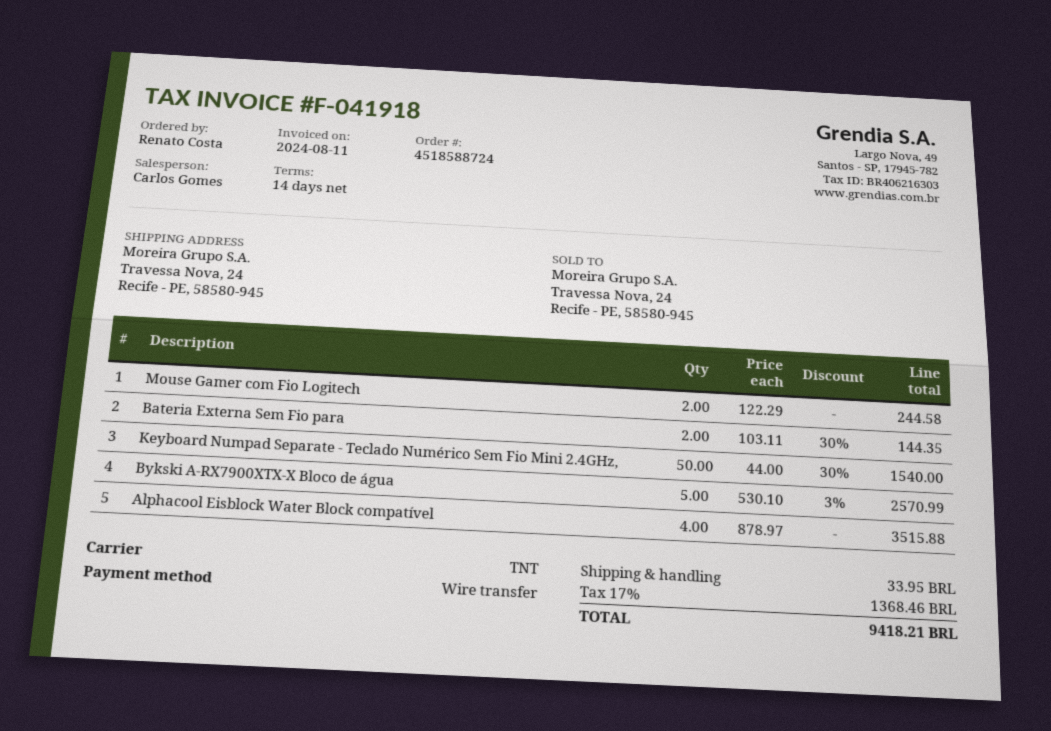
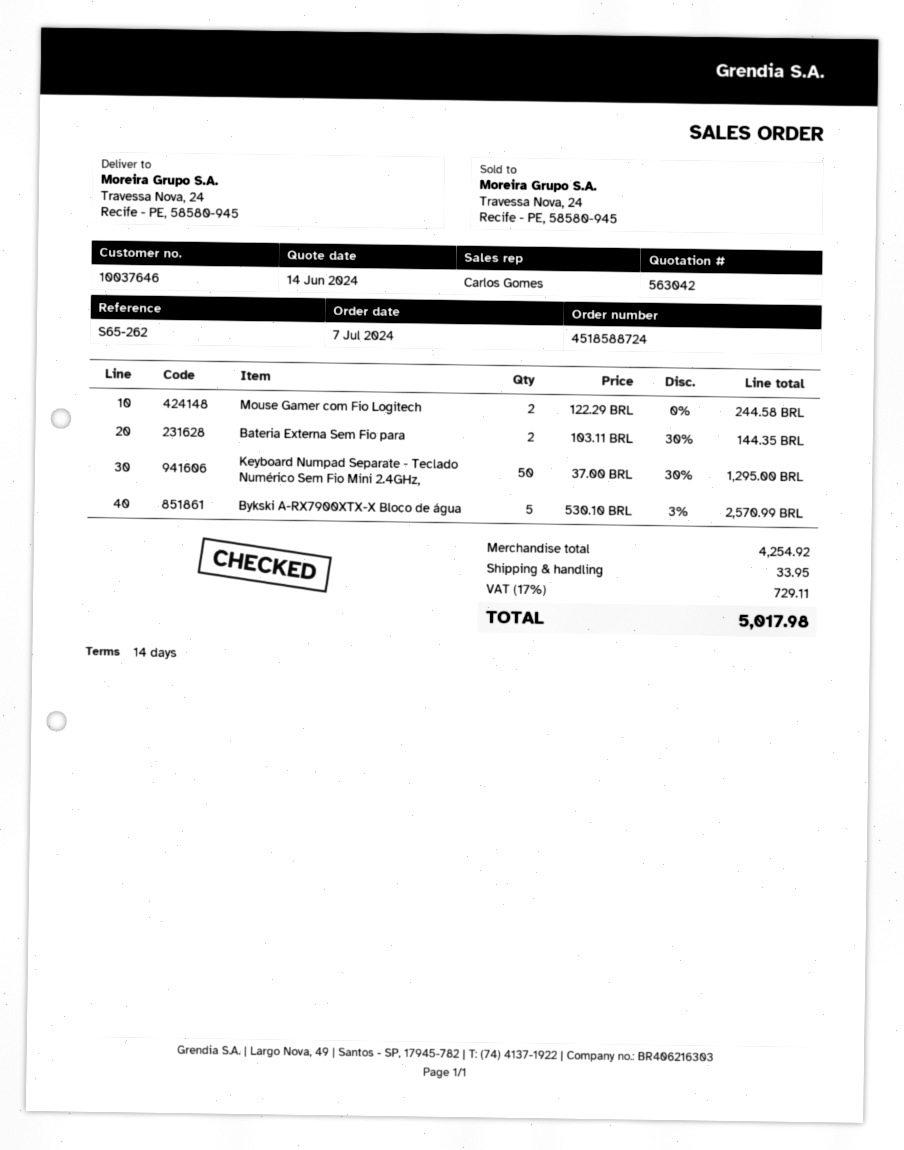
Keyboard Numpad Separate - Teclado Numérico Sem Fio Mini 2.4GHz,: 50 x 44.00 - 30% = 1540.00 -> 50 x 37.00 - 30% = 1295.00
Alphacool Eisblock Water Block compatível: 4 x 878.97 = 3515.88 -> none
tax: 17% = 1368.46 -> 17% = 729.11
total: 9418.21 -> 5017.98

